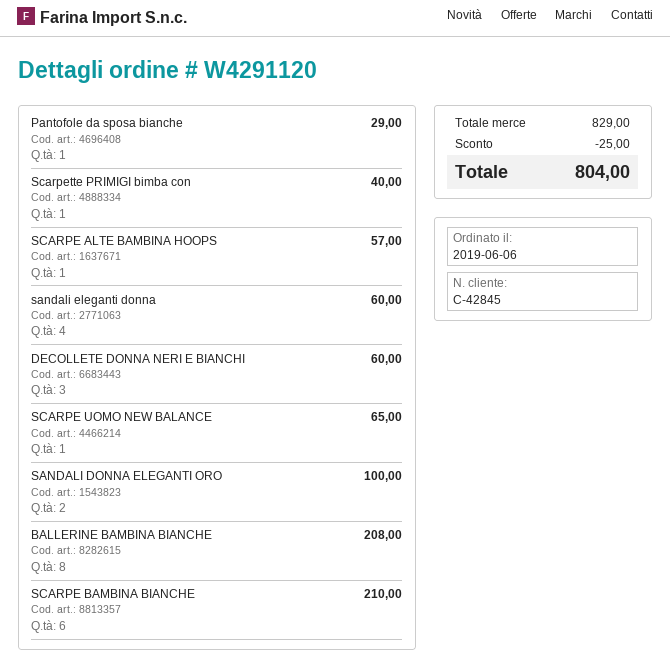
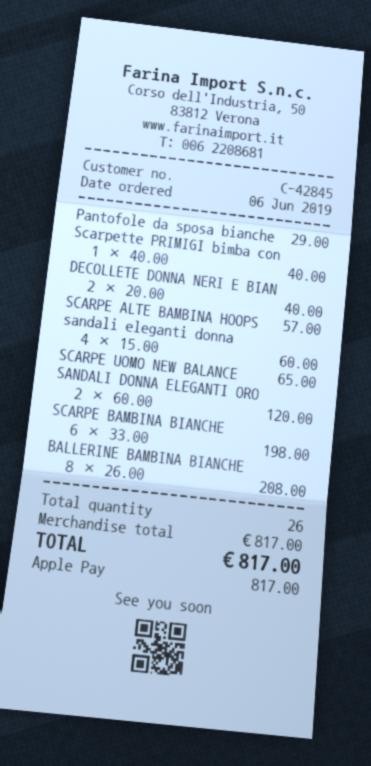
DECOLLETE DONNA NERI E BIANCHI: 3 for 60.00 -> 2 for 40.00
SANDALI DONNA ELEGANTI ORO: 2 for 100.00 -> 2 for 120.00
SCARPE BAMBINA BIANCHE: 6 for 210.00 -> 6 for 198.00
subtotal: 829.00 -> 817.00
discount: 25.00 -> none
total: 804.00 -> 817.00

